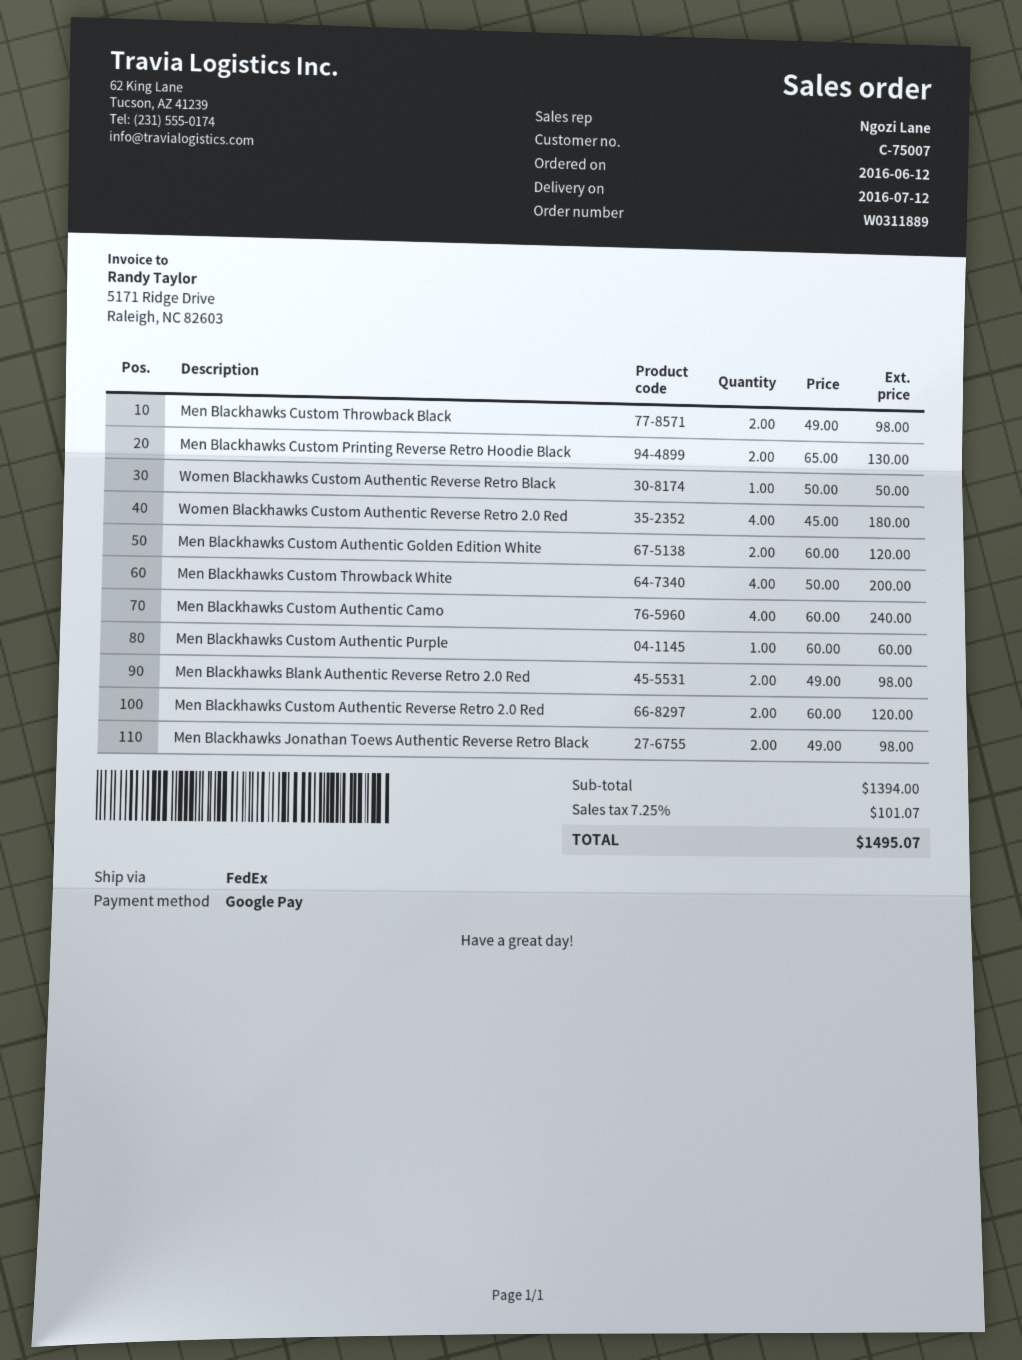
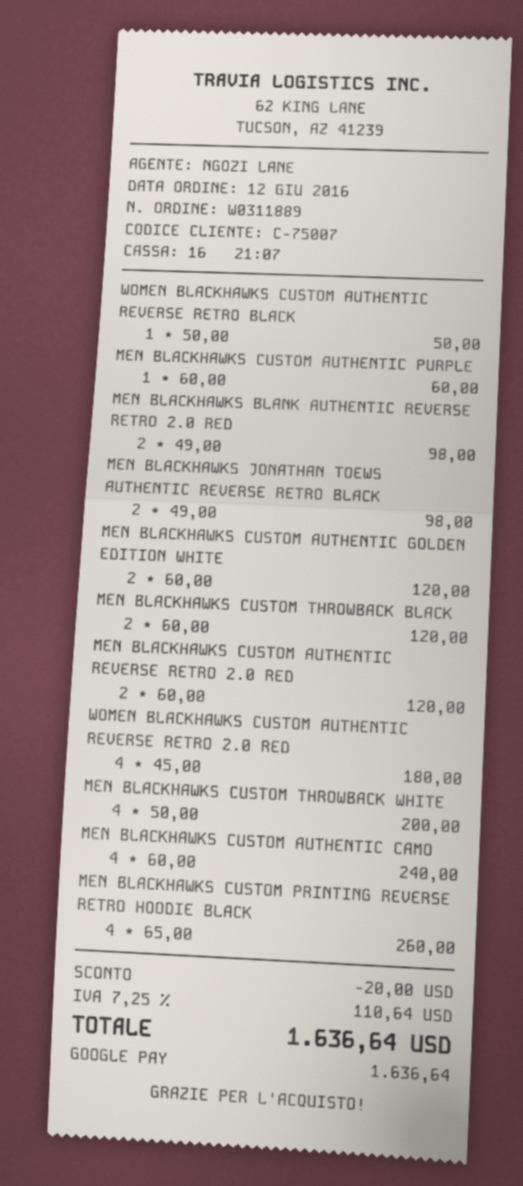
Men Blackhawks Custom Throwback Black: 2 x 49.00 = 98.00 -> 2 x 60.00 = 120.00
Men Blackhawks Custom Printing Reverse Retro Hoodie Black: 2 x 65.00 = 130.00 -> 4 x 65.00 = 260.00
discount: none -> 20.00
tax: 7.25% = 101.07 -> 7.25% = 110.64
total: 1495.07 -> 1636.64

